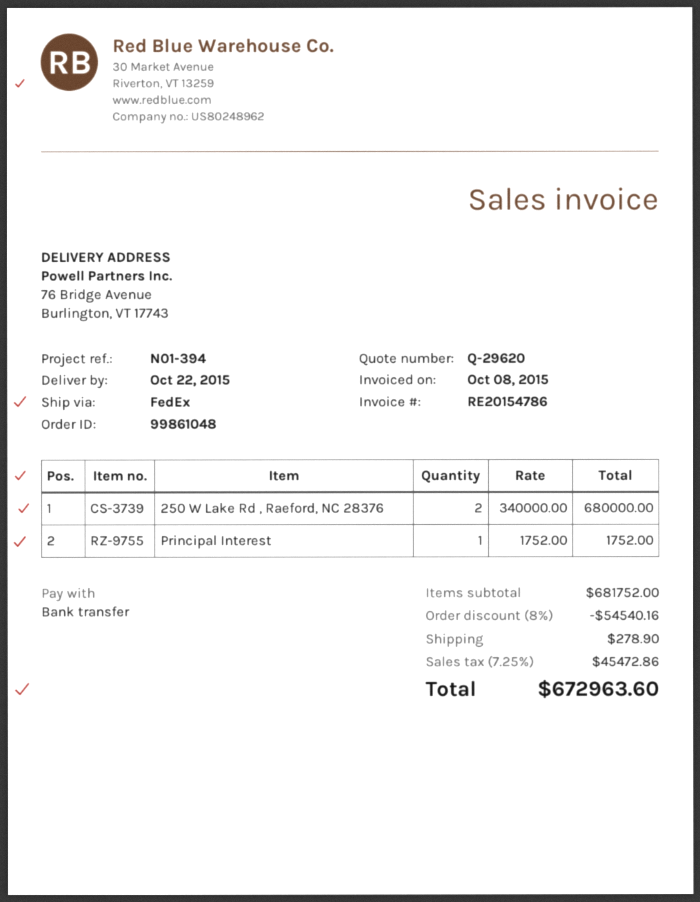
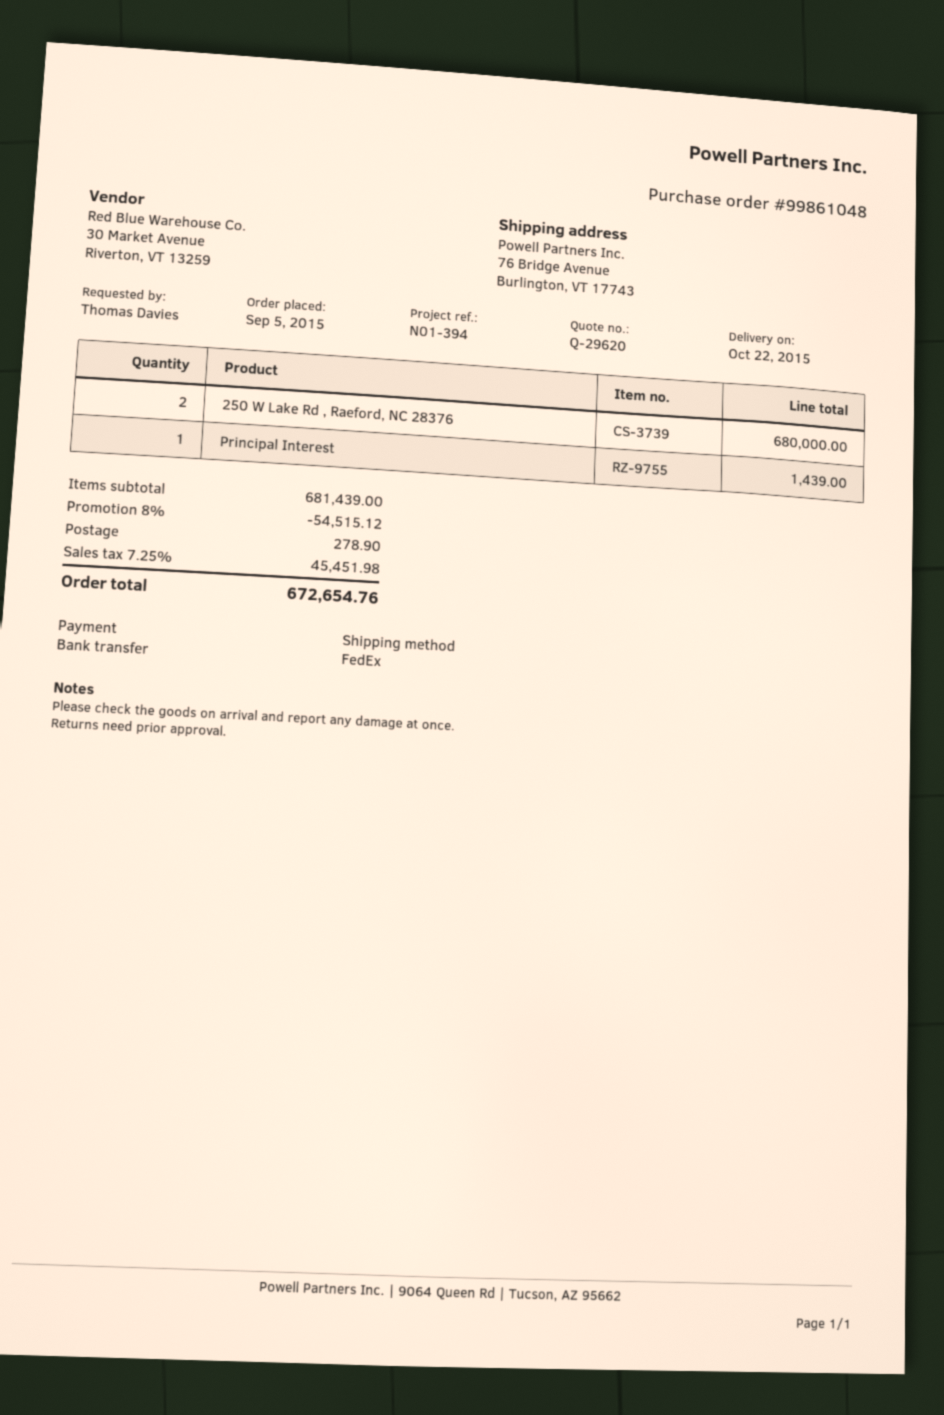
Principal Interest: 1 for 1752.00 -> 1 for 1439.00
subtotal: 681752.00 -> 681439.00
discount: 8% = 54540.16 -> 8% = 54515.12
tax: 7.25% = 45472.86 -> 7.25% = 45451.98
total: 672963.60 -> 672654.76

